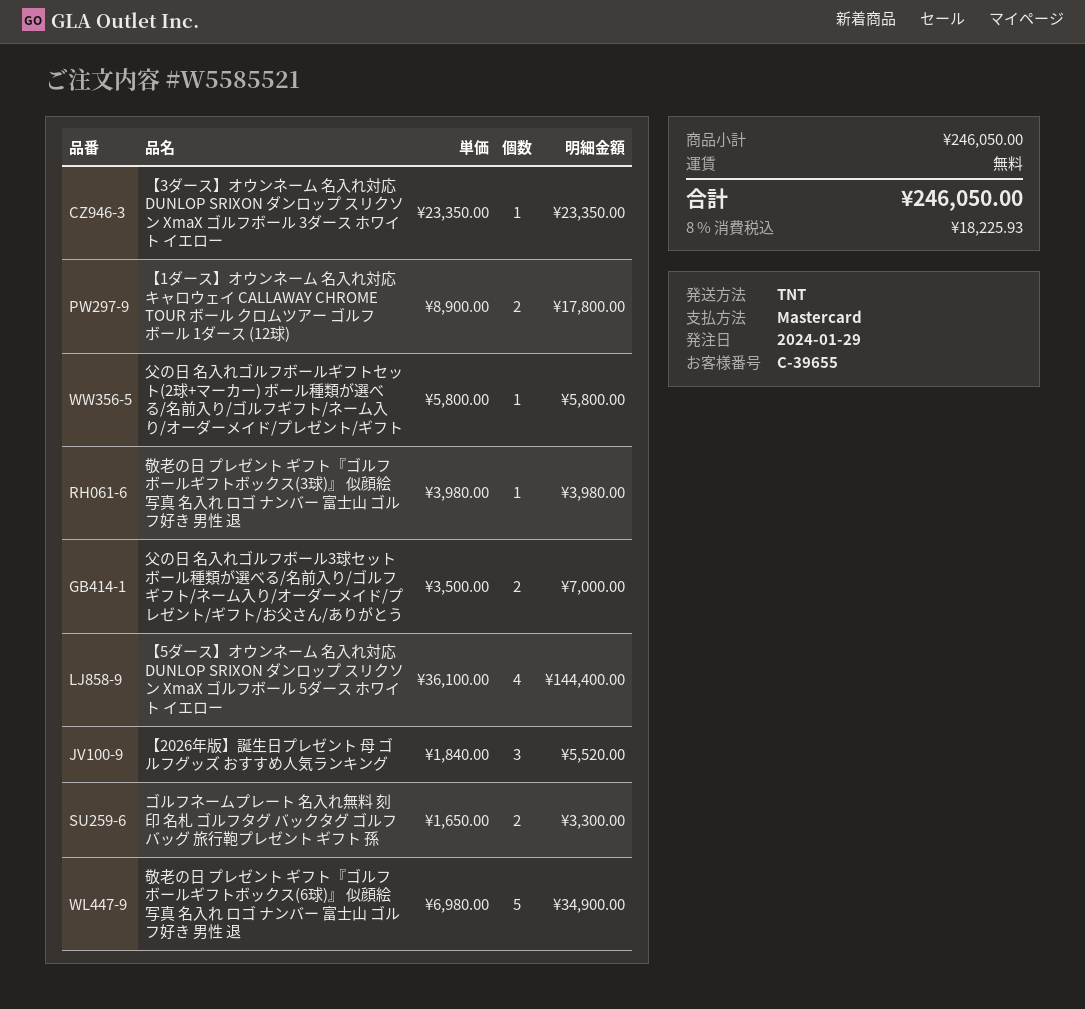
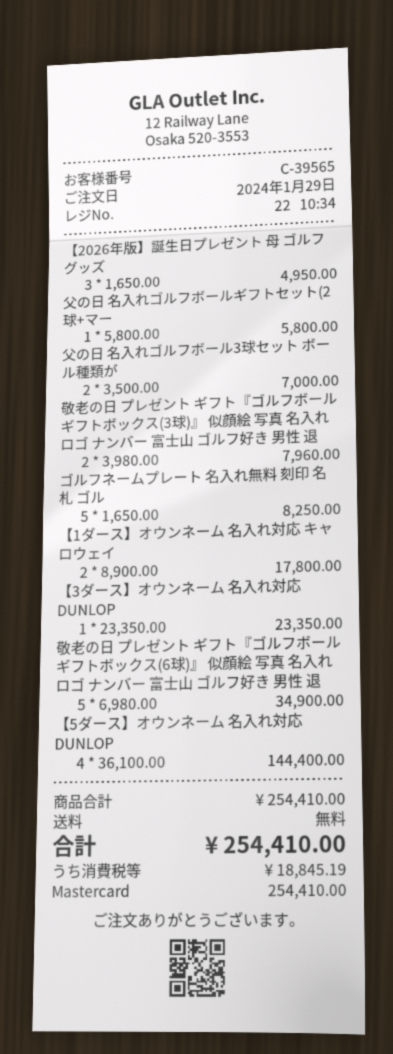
customer number: C-39655 -> C-39565
敬老の日 プレゼント ギフト『ゴルフボールギフトボックス(3球)』 似顔絵 写真 名入れ ロゴ ナンバー 富士山 ゴルフ好き 男性 退: 1 x 3980.00 = 3980.00 -> 2 x 3980.00 = 7960.00
【2026年版】誕生日プレゼント 母 ゴルフグッズ おすすめ人気ランキング: 3 x 1840.00 = 5520.00 -> 3 x 1650.00 = 4950.00
ゴルフネームプレート 名入れ無料 刻印 名札 ゴルフタグ バックタグ ゴルフバッグ 旅行鞄プレゼント ギフト 孫: 2 x 1650.00 = 3300.00 -> 5 x 1650.00 = 8250.00
subtotal: 246050.00 -> 254410.00
tax: 18225.93 -> 18845.19
total: 246050.00 -> 254410.00

